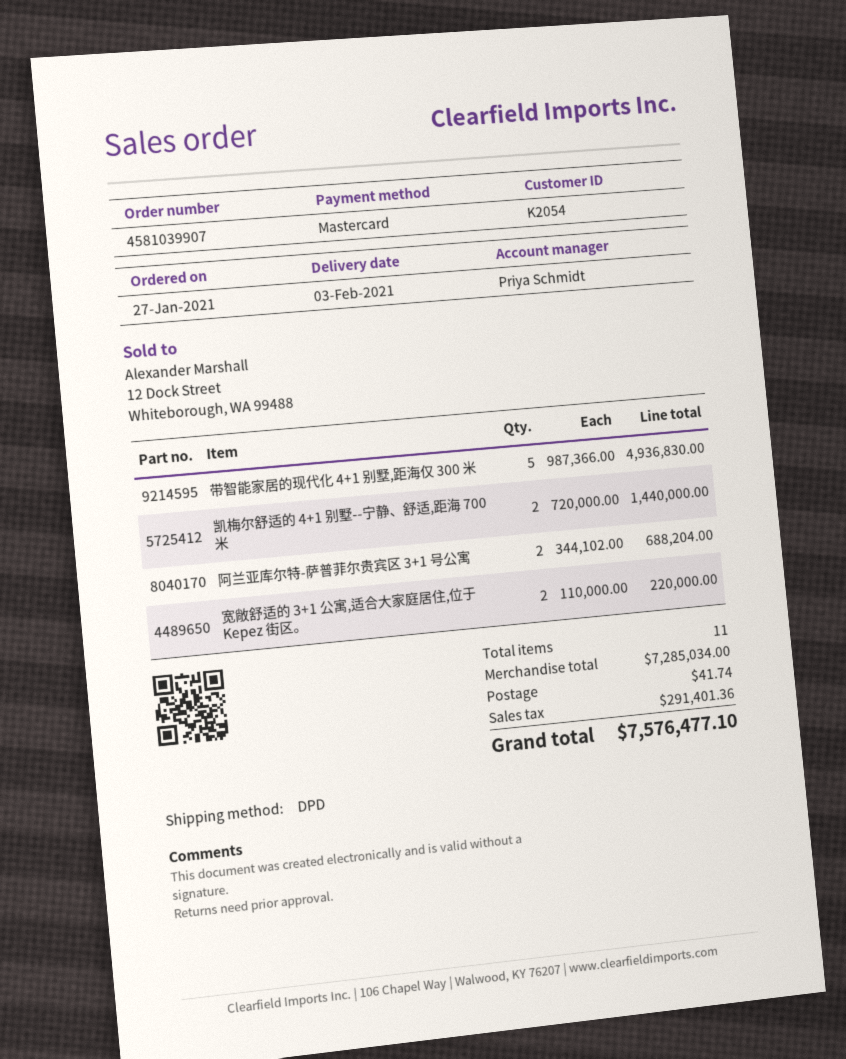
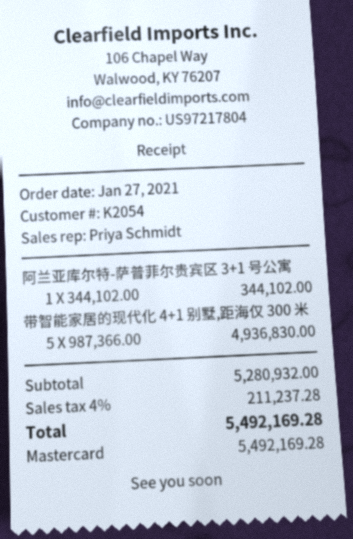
凯梅尔舒适的 4+1 别墅--宁静、舒适,距海 700 米: 2 x 720000.00 = 1440000.00 -> none
阿兰亚库尔特-萨普菲尔贵宾区 3+1 号公寓: 2 x 344102.00 = 688204.00 -> 1 x 344102.00 = 344102.00
宽敞舒适的 3+1 公寓,适合大家庭居住,位于 Kepez 街区。: 2 x 110000.00 = 220000.00 -> none
subtotal: 7285034.00 -> 5280932.00
shipping: 41.74 -> none
tax: 291401.36 -> 211237.28
total: 7576477.10 -> 5492169.28

